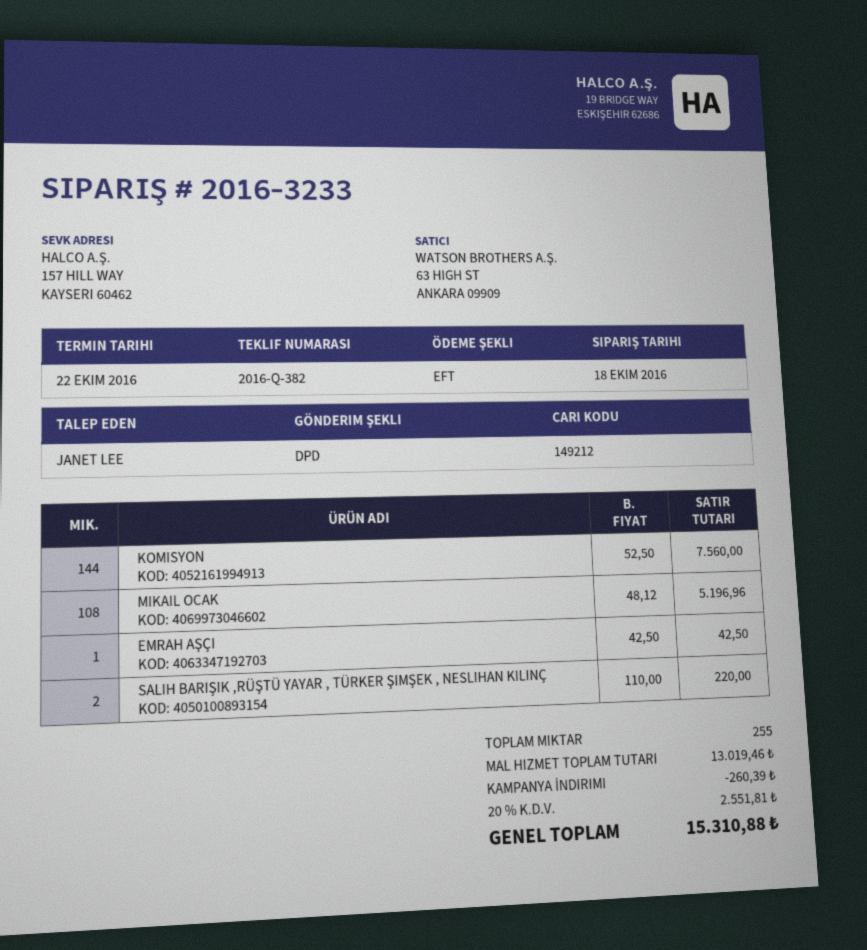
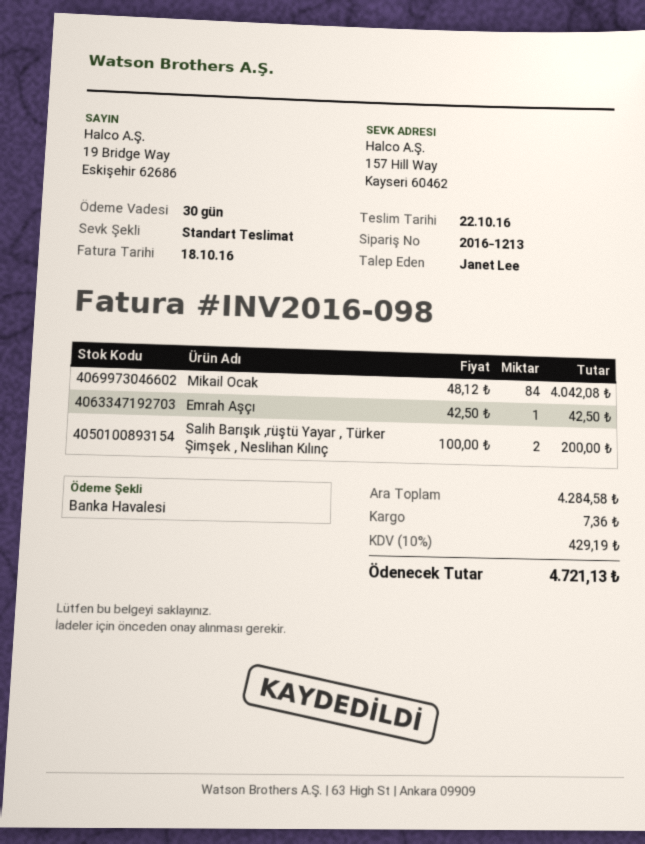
order number: 2016-3233 -> 2016-1213
shipping method: DPD -> standard
KOMISYON: 144 x 52.50 = 7560.00 -> none
MIKAIL OCAK: 108 x 48.12 = 5196.96 -> 84 x 48.12 = 4042.08
SALIH BARIŞIK ,RÜŞTÜ YAYAR , TÜRKER ŞIMŞEK , NESLIHAN KILINÇ: 2 x 110.00 = 220.00 -> 2 x 100.00 = 200.00
subtotal: 13019.46 -> 4284.58
discount: 260.39 -> none
shipping: none -> 7.36
tax: 20% = 2551.81 -> 10% = 429.19
total: 15310.88 -> 4721.13

